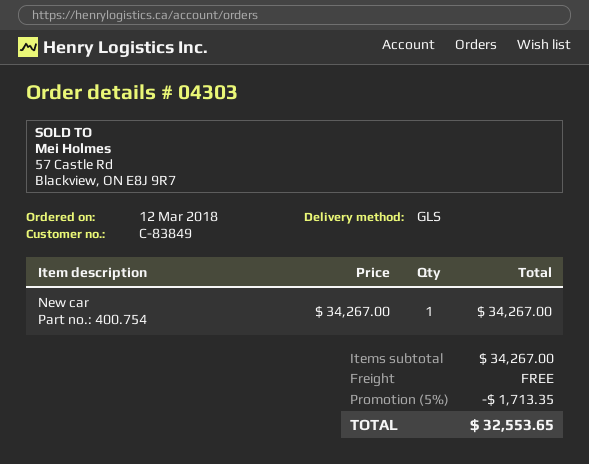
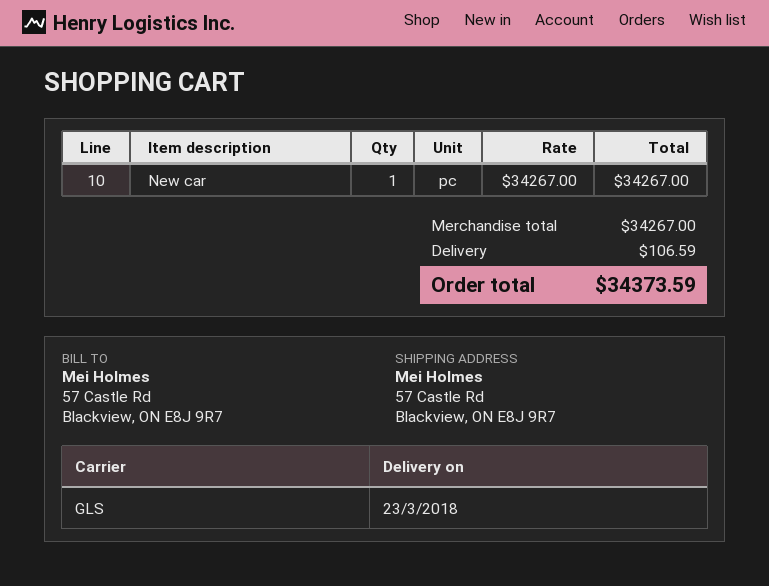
discount: 5% = 1713.35 -> none
shipping: 0.00 -> 106.59
total: 32553.65 -> 34373.59

